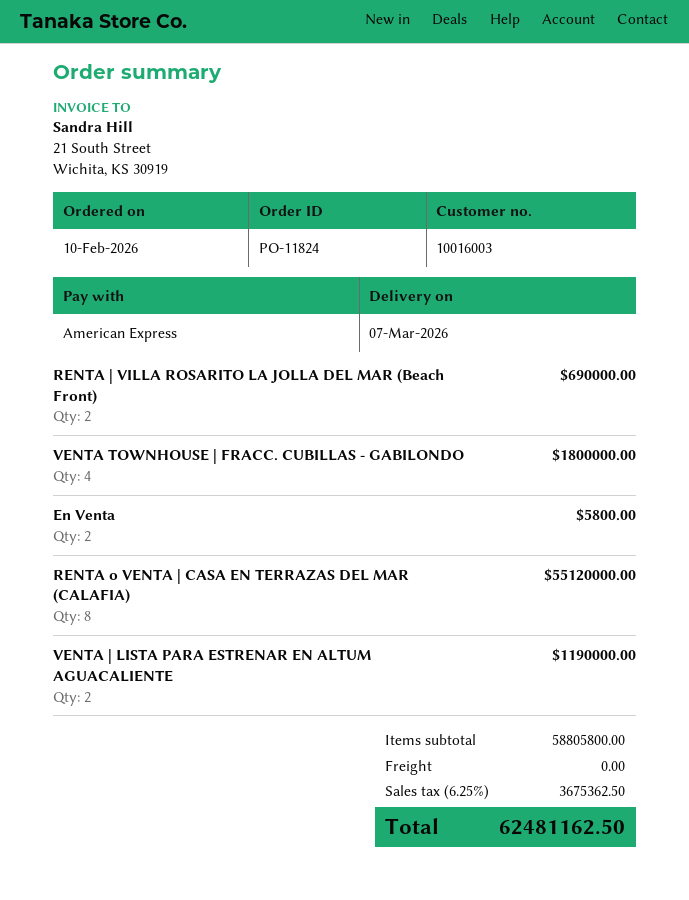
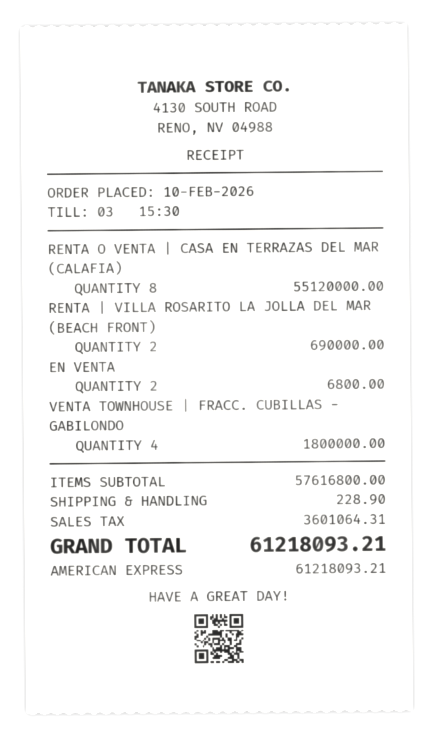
En Venta: 2 for 5800.00 -> 2 for 6800.00
VENTA | LISTA PARA ESTRENAR EN ALTUM AGUACALIENTE: 2 for 1190000.00 -> none
subtotal: 58805800.00 -> 57616800.00
shipping: 0.00 -> 228.90
tax: 3675362.50 -> 3601064.31
total: 62481162.50 -> 61218093.21

